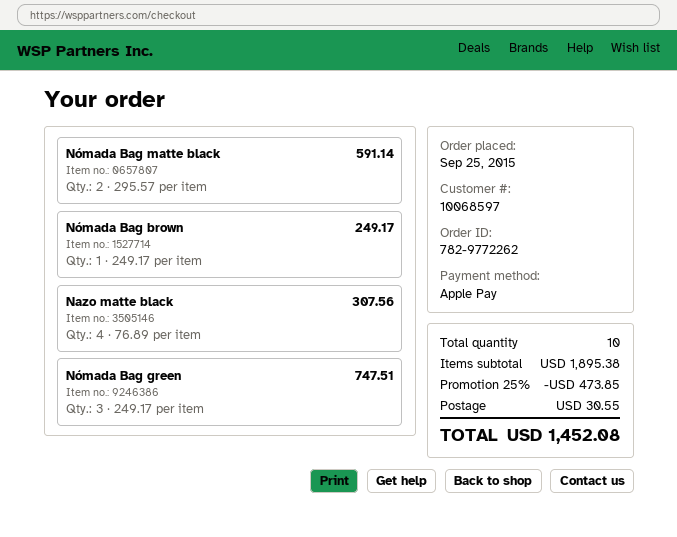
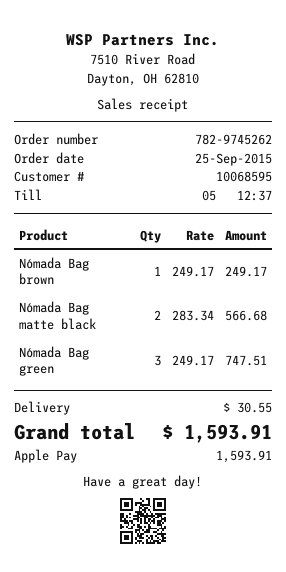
order number: 782-9772262 -> 782-9745262
customer number: 10068597 -> 10068595
Nómada Bag matte black: 2 x 295.57 = 591.14 -> 2 x 283.34 = 566.68
Nazo matte black: 4 x 76.89 = 307.56 -> none
discount: 25% = 473.85 -> none
total: 1452.08 -> 1593.91

